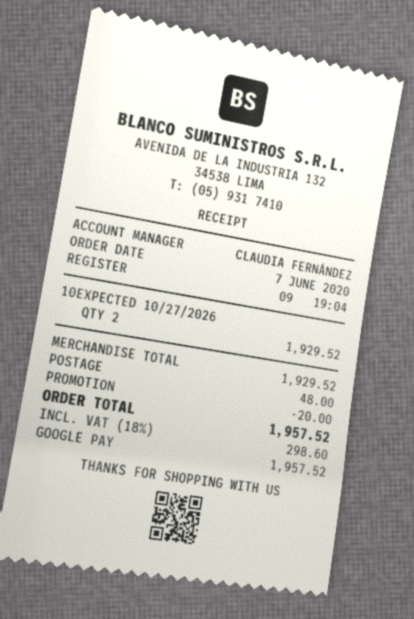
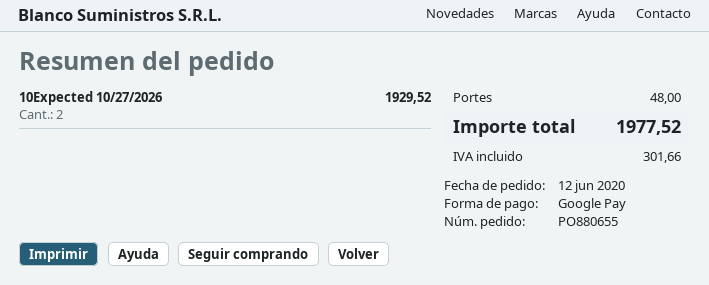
order date: 2020-06-07 -> 2020-06-12
discount: 20.00 -> none
tax: 298.60 -> 301.66
total: 1957.52 -> 1977.52

